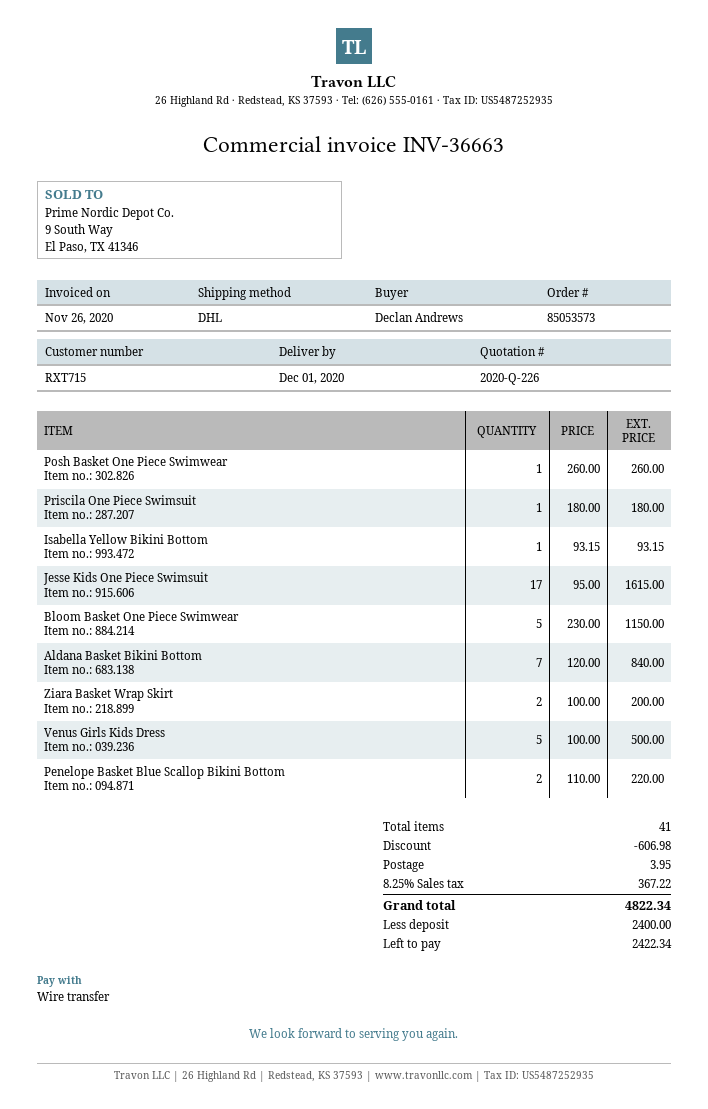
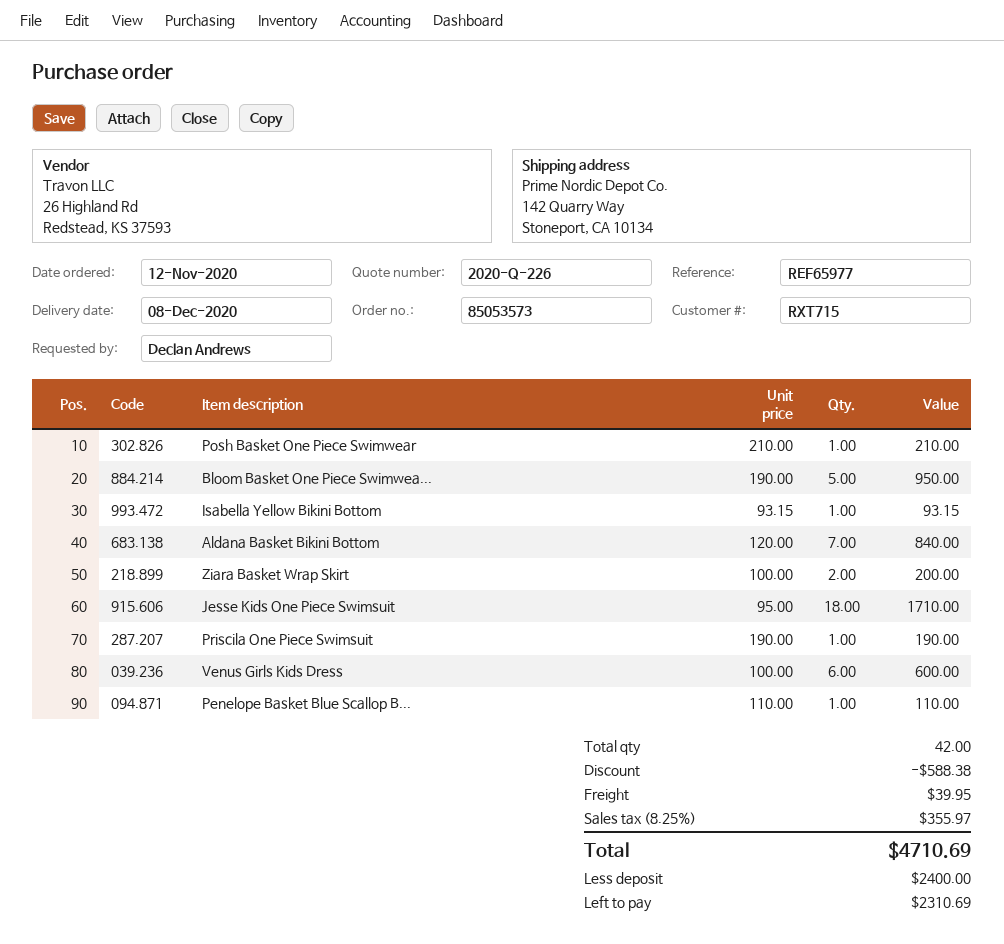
delivery date: 2020-12-01 -> 2020-12-08
Posh Basket One Piece Swimwear: 1 x 260.00 = 260.00 -> 1 x 210.00 = 210.00
Priscila One Piece Swimsuit: 1 x 180.00 = 180.00 -> 1 x 190.00 = 190.00
Jesse Kids One Piece Swimsuit: 17 x 95.00 = 1615.00 -> 18 x 95.00 = 1710.00
Bloom Basket One Piece Swimwear: 5 x 230.00 = 1150.00 -> 5 x 190.00 = 950.00
Venus Girls Kids Dress: 5 x 100.00 = 500.00 -> 6 x 100.00 = 600.00
Penelope Basket Blue Scallop Bikini Bottom: 2 x 110.00 = 220.00 -> 1 x 110.00 = 110.00
total quantity: 41 -> 42
discount: 606.98 -> 588.38
shipping: 3.95 -> 39.95
tax: 8.25% = 367.22 -> 8.25% = 355.97
total: 4822.34 -> 4710.69
balance: 2422.34 -> 2310.69

